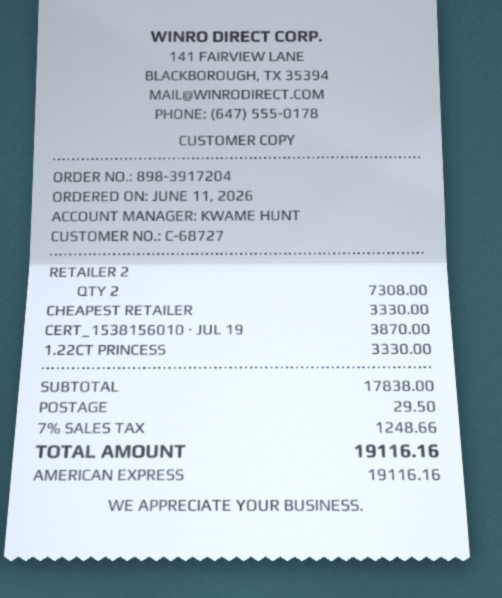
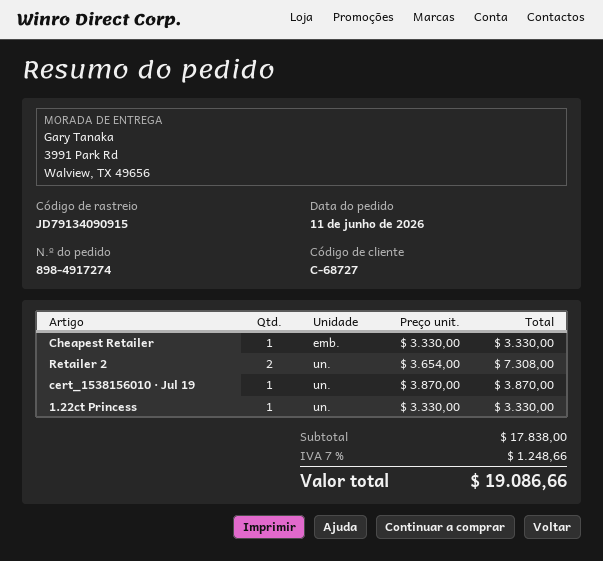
order number: 898-3917204 -> 898-4917274
shipping: 29.50 -> none
total: 19116.16 -> 19086.66

